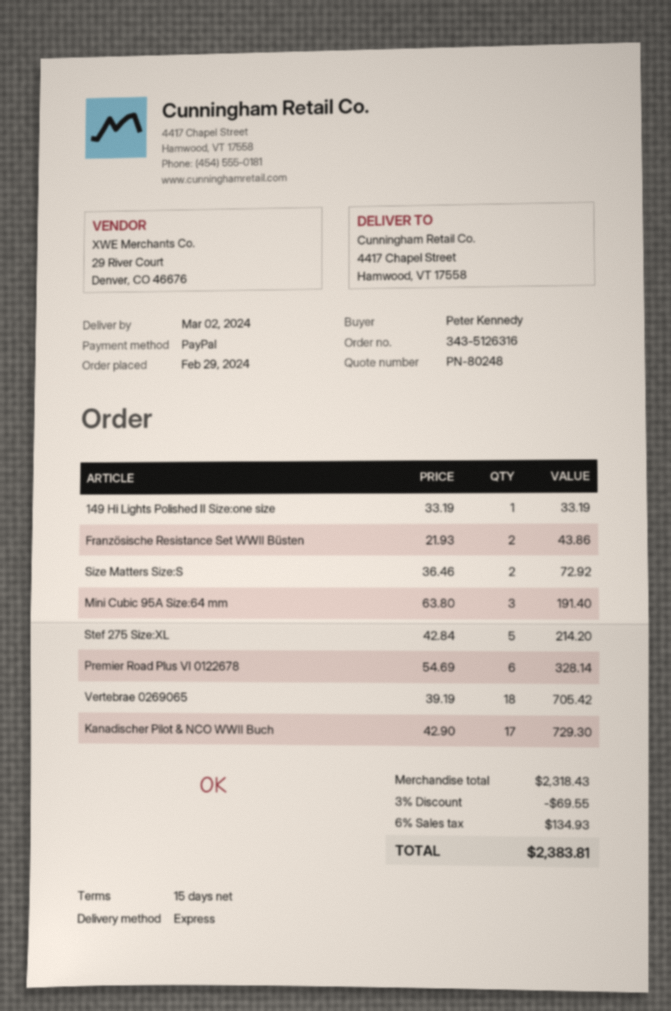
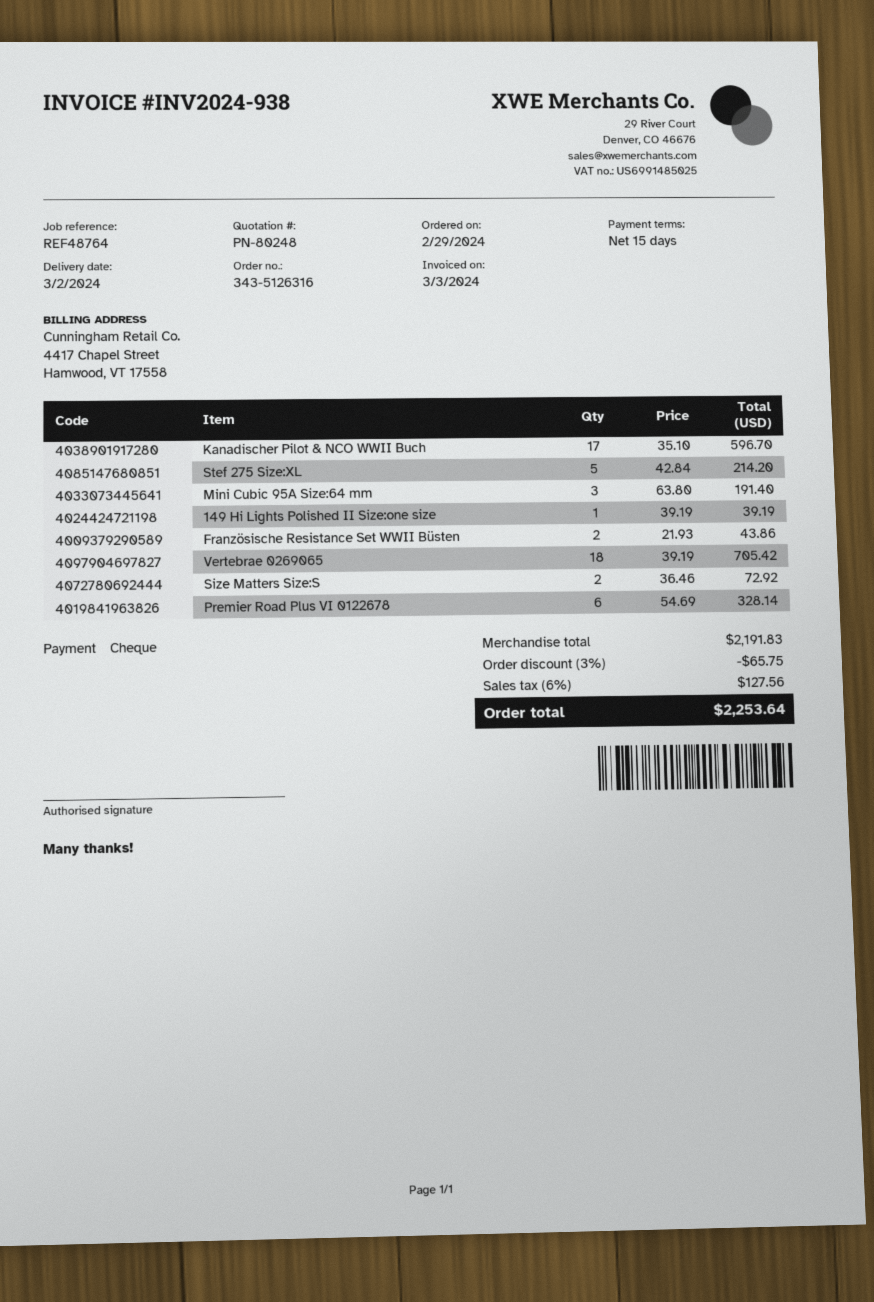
payment method: PayPal -> cheque
149 Hi Lights Polished II Size:one size: 1 x 33.19 = 33.19 -> 1 x 39.19 = 39.19
Kanadischer Pilot & NCO WWII Buch: 17 x 42.90 = 729.30 -> 17 x 35.10 = 596.70
subtotal: 2318.43 -> 2191.83
discount: 3% = 69.55 -> 3% = 65.75
tax: 6% = 134.93 -> 6% = 127.56
total: 2383.81 -> 2253.64

